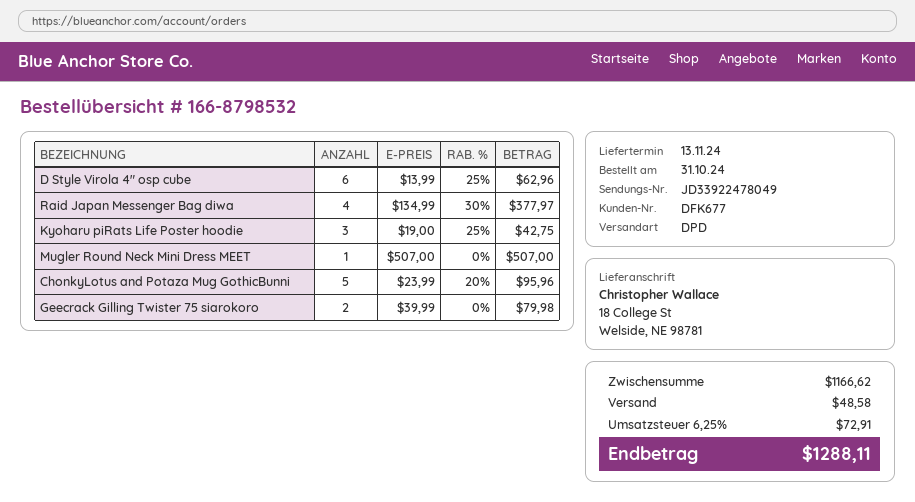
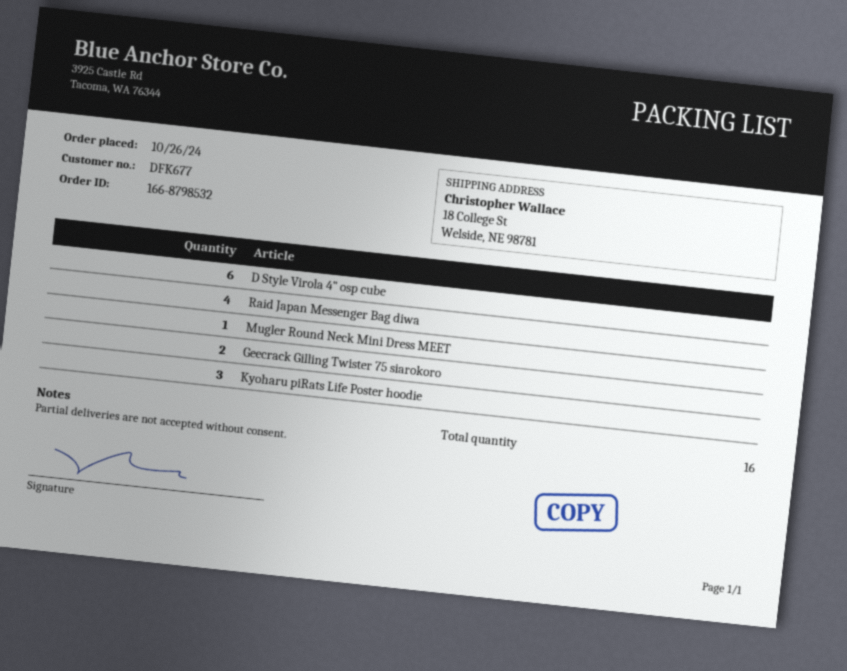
order date: 2024-10-31 -> 2024-10-26
ChonkyLotus and Potaza Mug GothicBunni: 5 -> none

